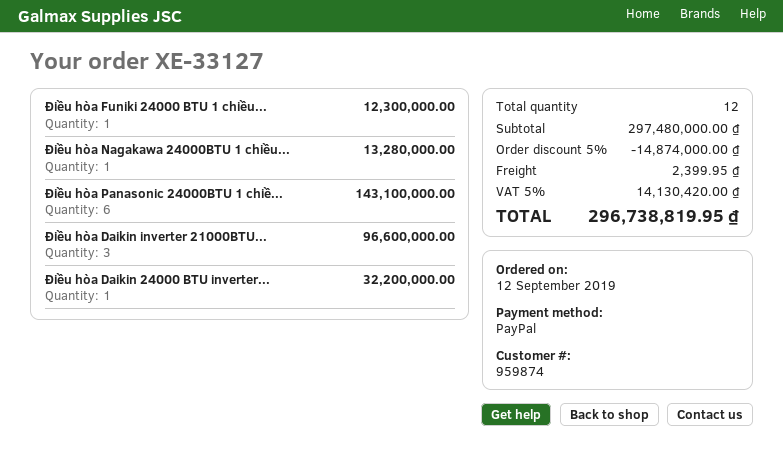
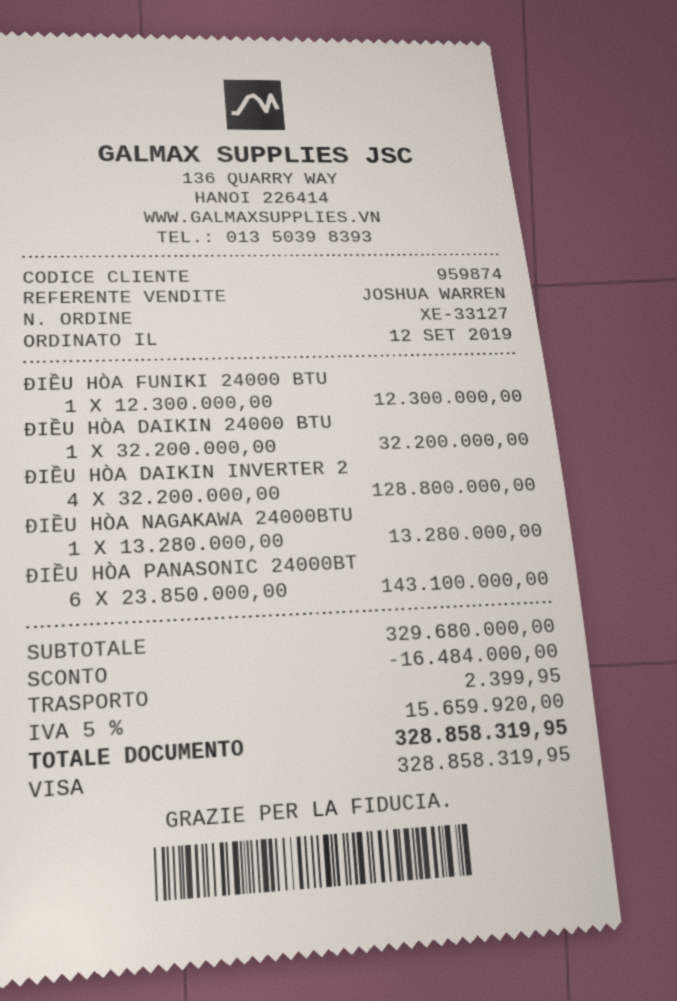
payment method: PayPal -> Visa
Điều hòa Daikin inverter 21000BTU...: 3 for 96600000.00 -> 4 for 128800000.00
subtotal: 297480000.00 -> 329680000.00
discount: 14874000.00 -> 16484000.00
tax: 5% = 14130420.00 -> 5% = 15659920.00
total: 296738819.95 -> 328858319.95

